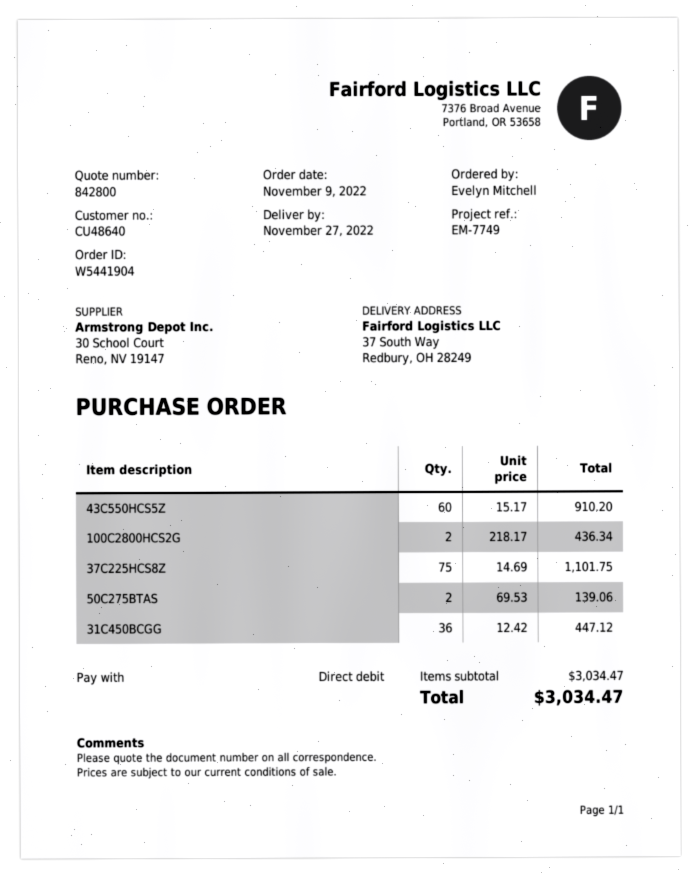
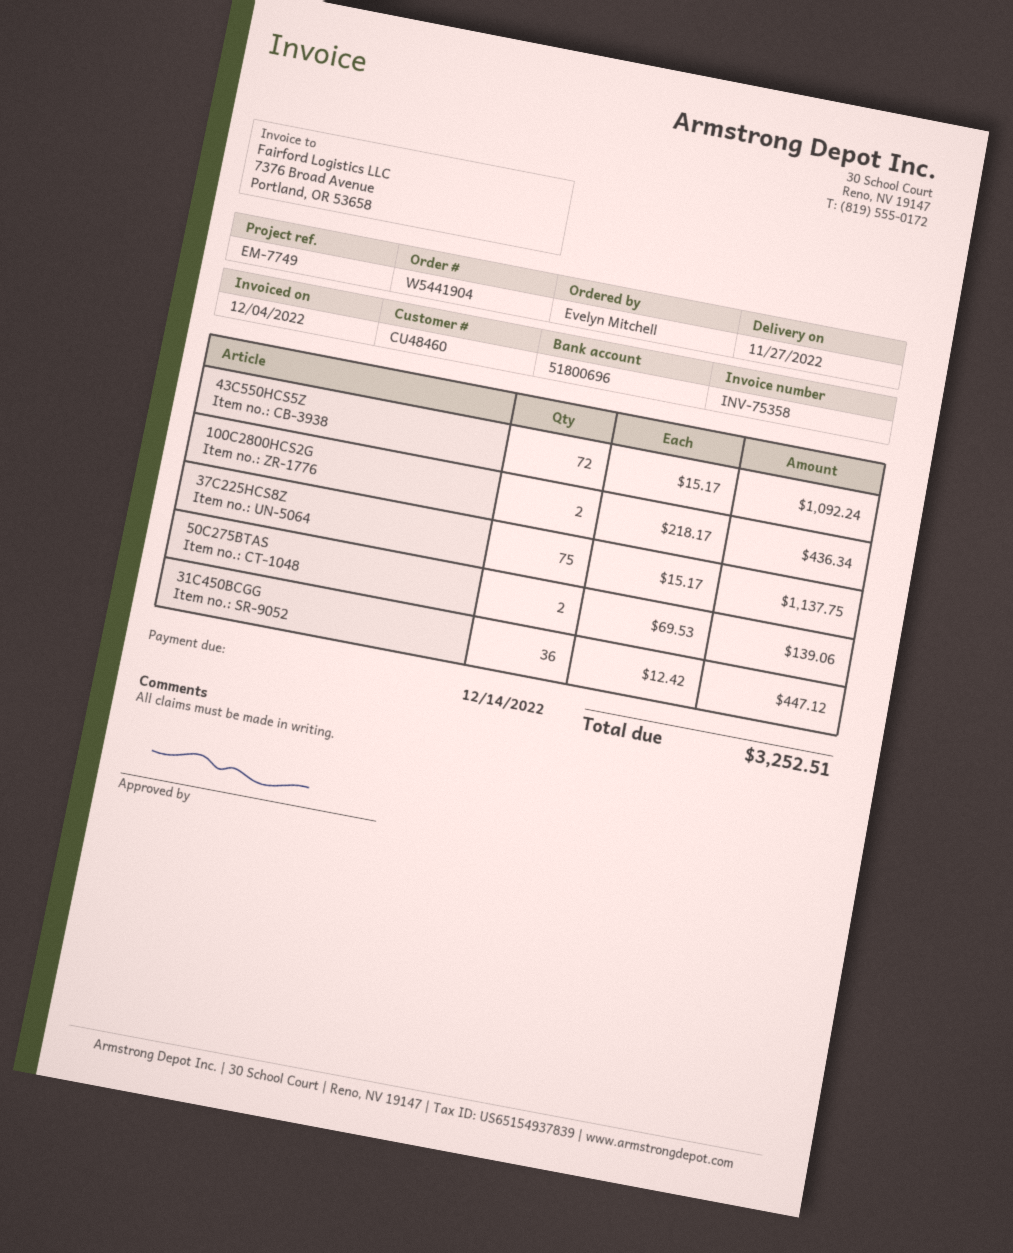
customer number: CU48640 -> CU48460
43C550HCS5Z: 60 x 15.17 = 910.20 -> 72 x 15.17 = 1092.24
37C225HCS8Z: 75 x 14.69 = 1101.75 -> 75 x 15.17 = 1137.75
total: 3034.47 -> 3252.51

